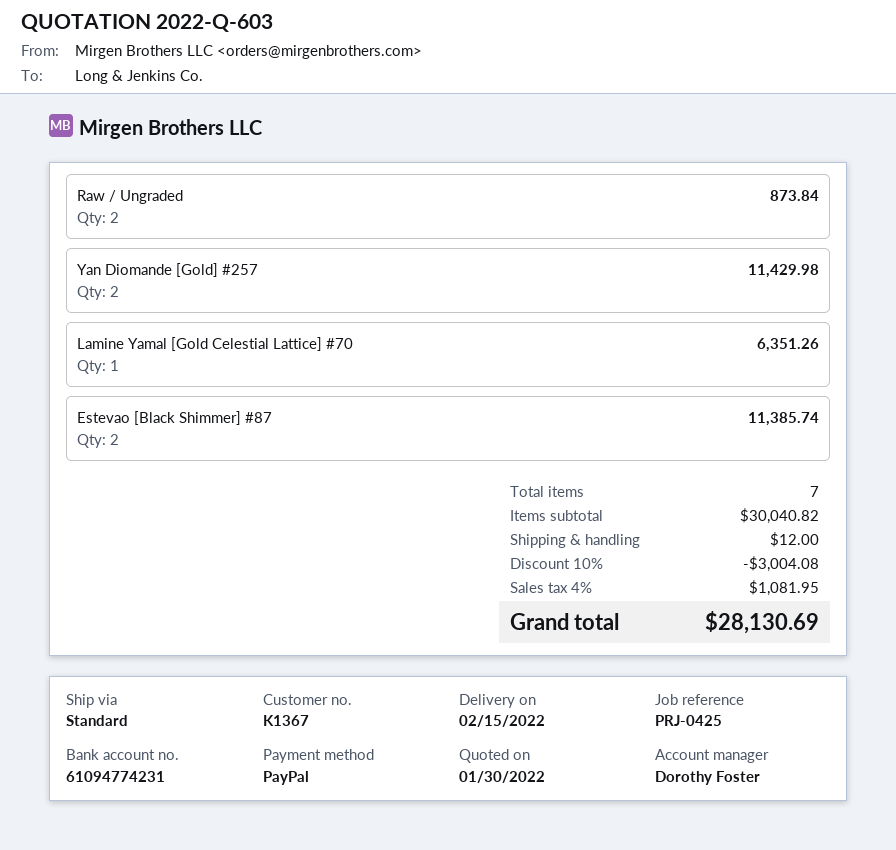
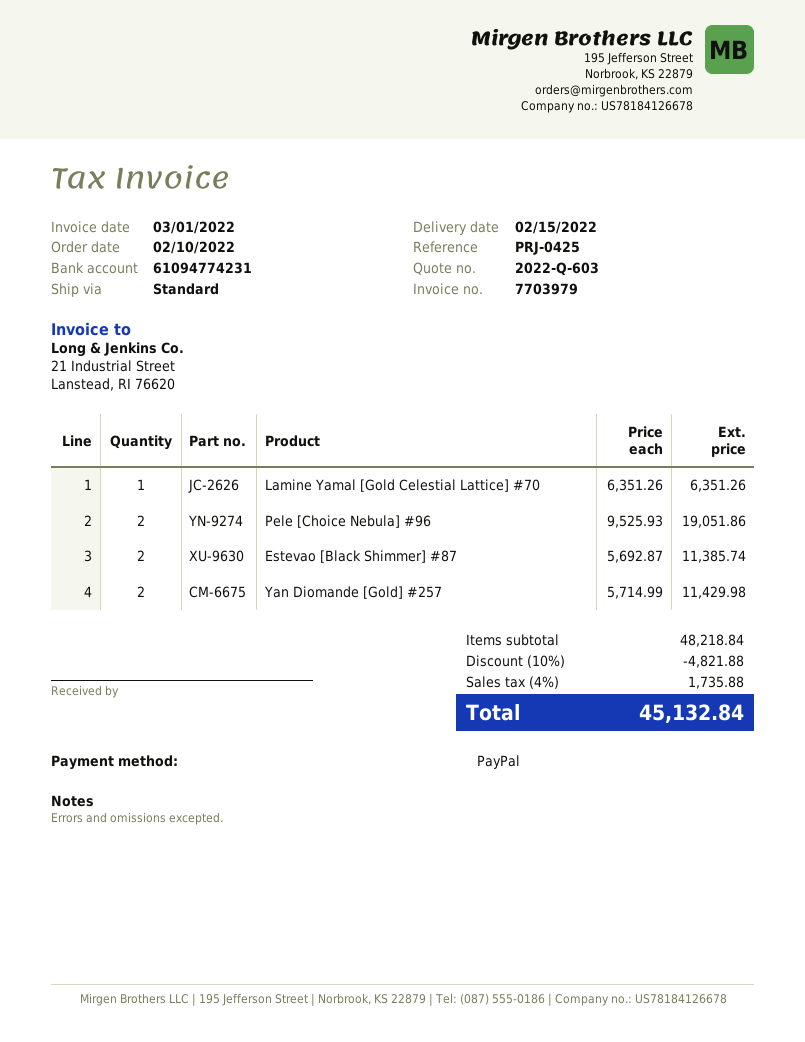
Raw / Ungraded: 2 for 873.84 -> none
Pele [Choice Nebula] #96: none -> 2 for 19051.86
subtotal: 30040.82 -> 48218.84
discount: 10% = 3004.08 -> 10% = 4821.88
shipping: 12.00 -> none
tax: 4% = 1081.95 -> 4% = 1735.88
total: 28130.69 -> 45132.84

